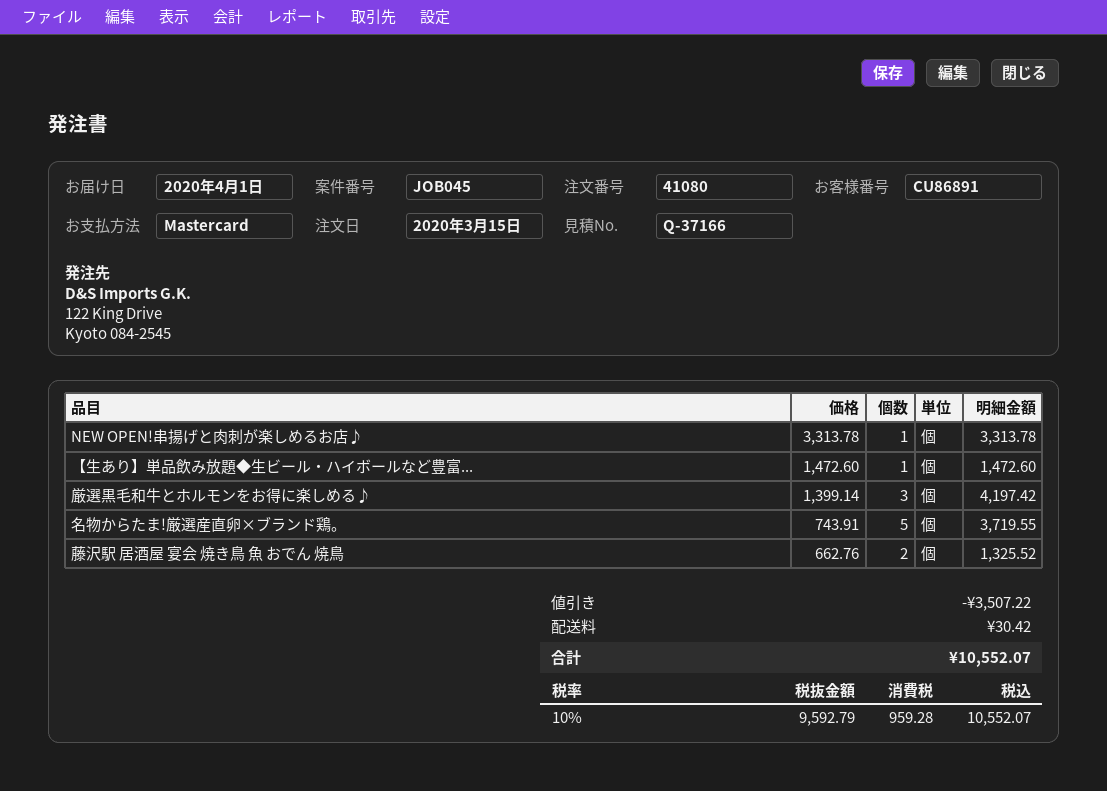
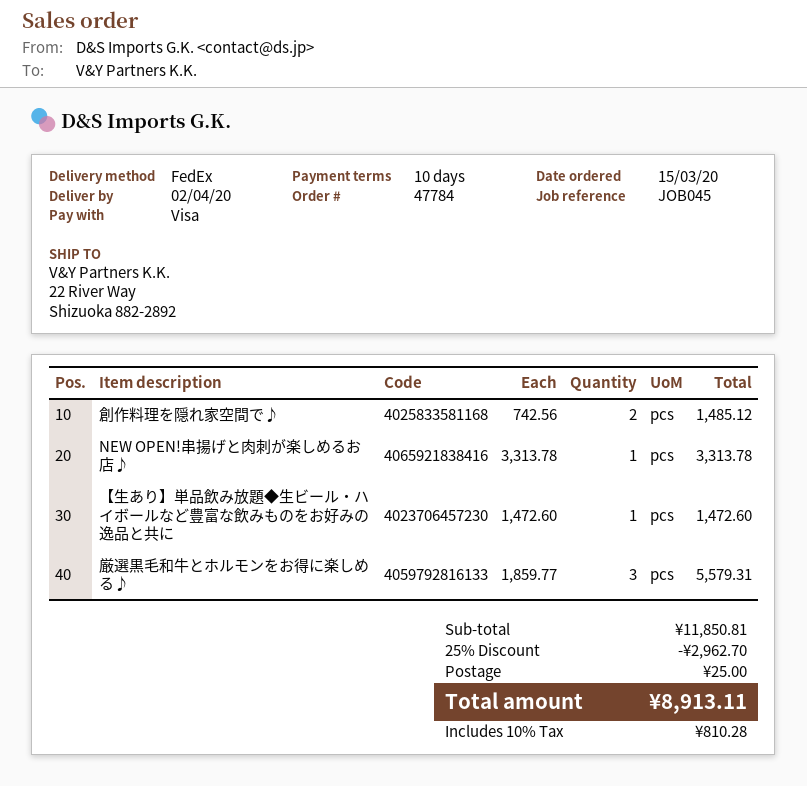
order number: 41080 -> 47784
delivery date: 2020-04-01 -> 2020-04-02
payment method: Mastercard -> Visa
厳選黒毛和牛とホルモンをお得に楽しめる♪: 3 x 1399.14 = 4197.42 -> 3 x 1859.77 = 5579.31
名物からたま!厳選産直卵×ブランド鶏。: 5 x 743.91 = 3719.55 -> none
藤沢駅 居酒屋 宴会 焼き鳥 魚 おでん 焼鳥: 2 x 662.76 = 1325.52 -> none
創作料理を隠れ家空間で♪: none -> 2 x 742.56 = 1485.12
discount: 3507.22 -> 2962.70
shipping: 30.42 -> 25.00
tax: 10% = 959.28 -> 10% = 810.28
total: 10552.07 -> 8913.11

